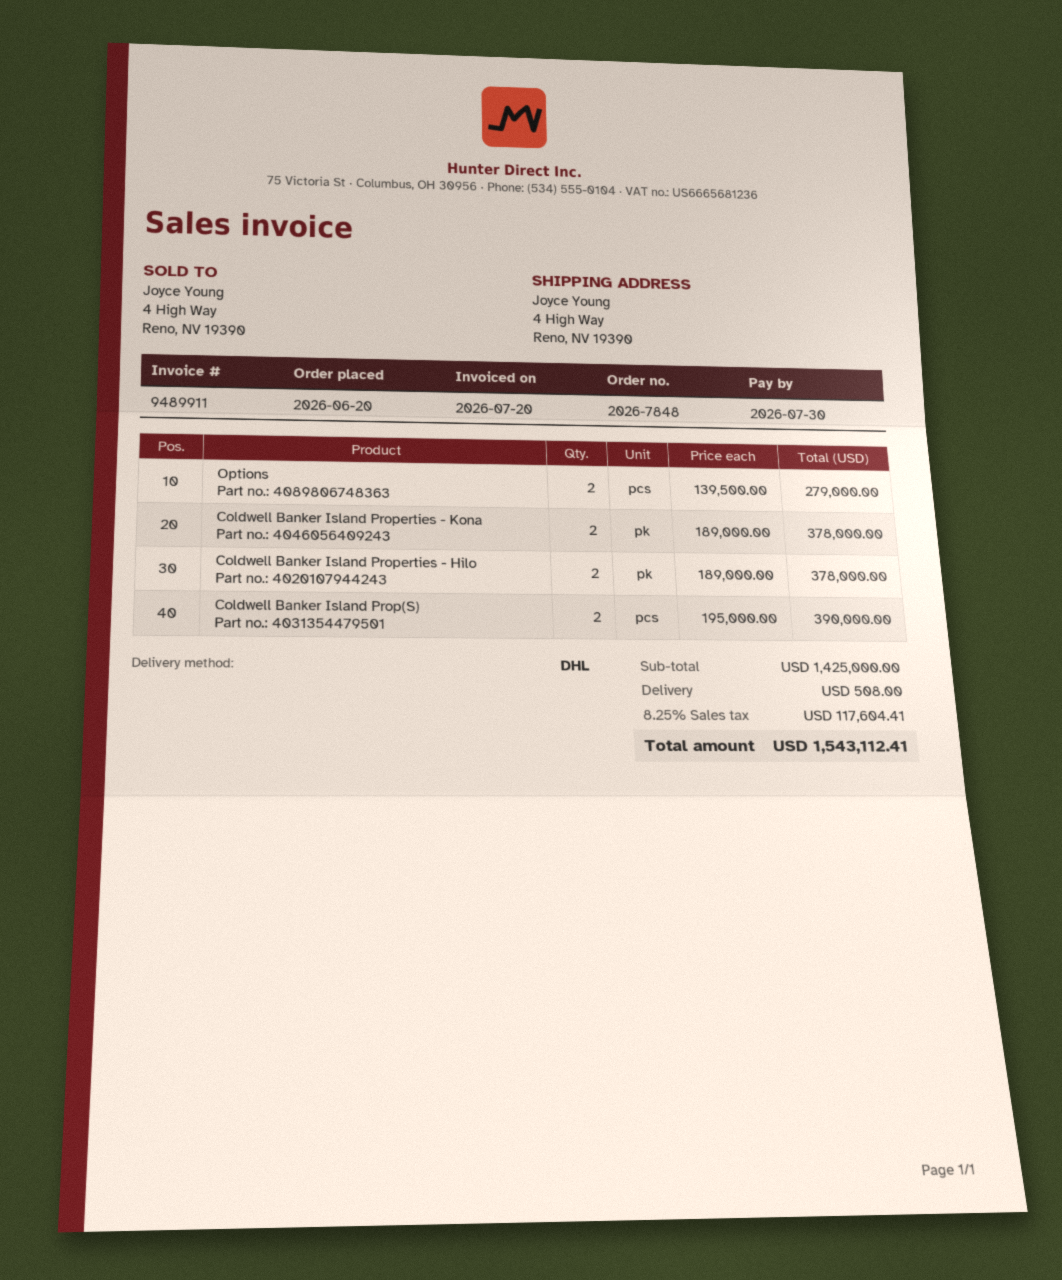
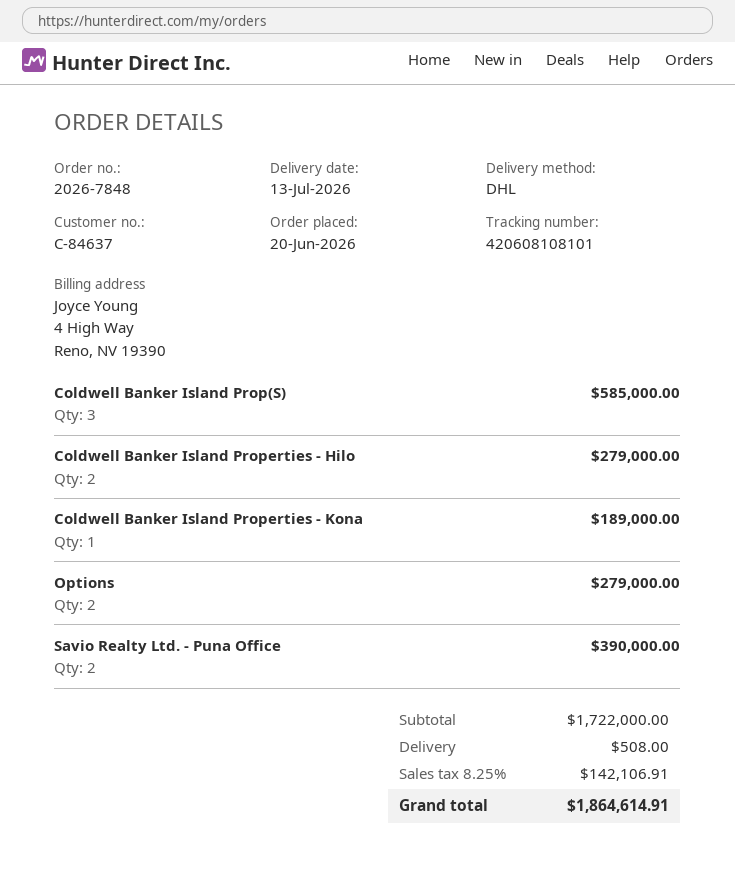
Coldwell Banker Island Properties - Kona: 2 for 378000.00 -> 1 for 189000.00
Coldwell Banker Island Properties - Hilo: 2 for 378000.00 -> 2 for 279000.00
Coldwell Banker Island Prop(S): 2 for 390000.00 -> 3 for 585000.00
Savio Realty Ltd. - Puna Office: none -> 2 for 390000.00
subtotal: 1425000.00 -> 1722000.00
tax: 8.25% = 117604.41 -> 8.25% = 142106.91
total: 1543112.41 -> 1864614.91

